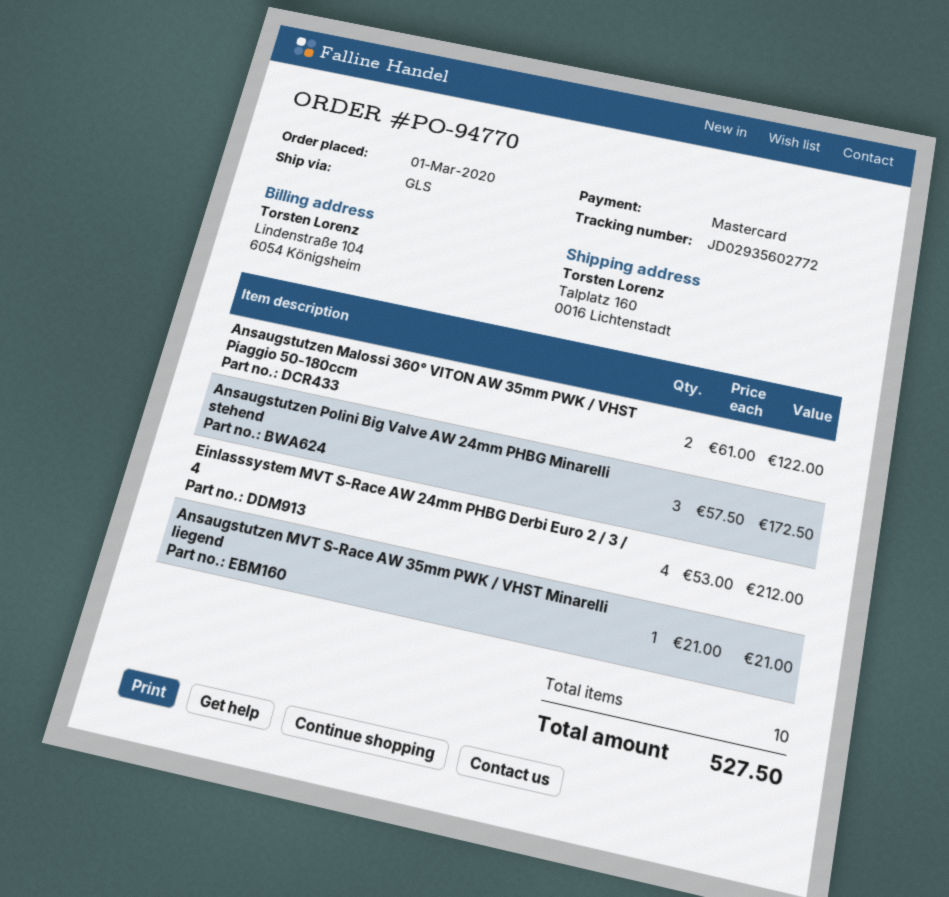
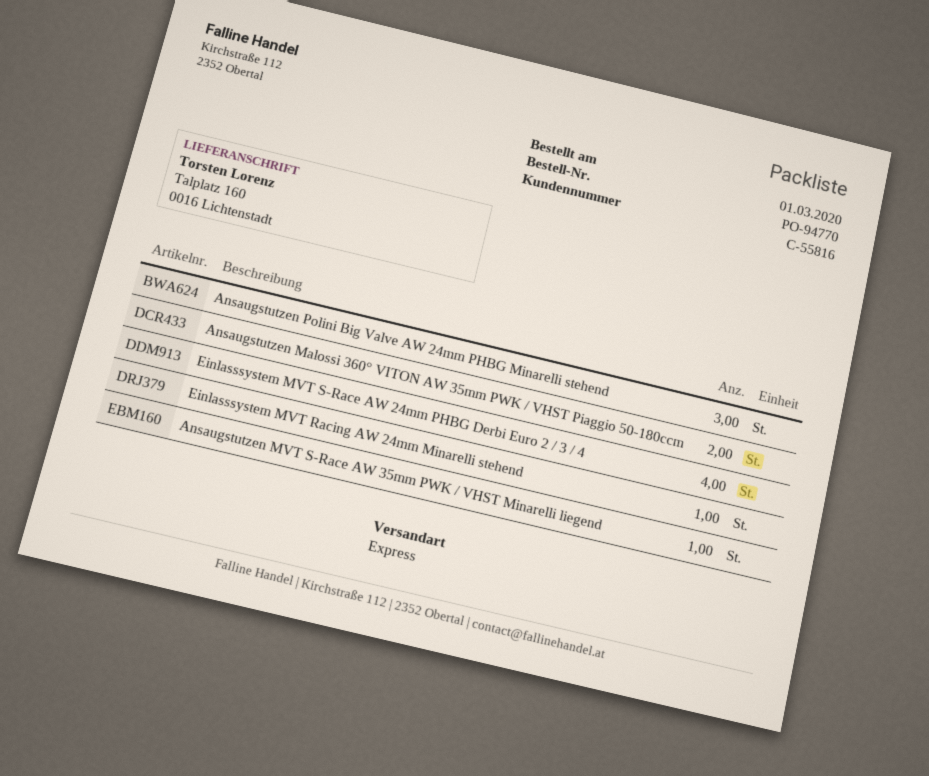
shipping method: GLS -> express
Einlasssystem MVT Racing AW 24mm Minarelli stehend: none -> 1

